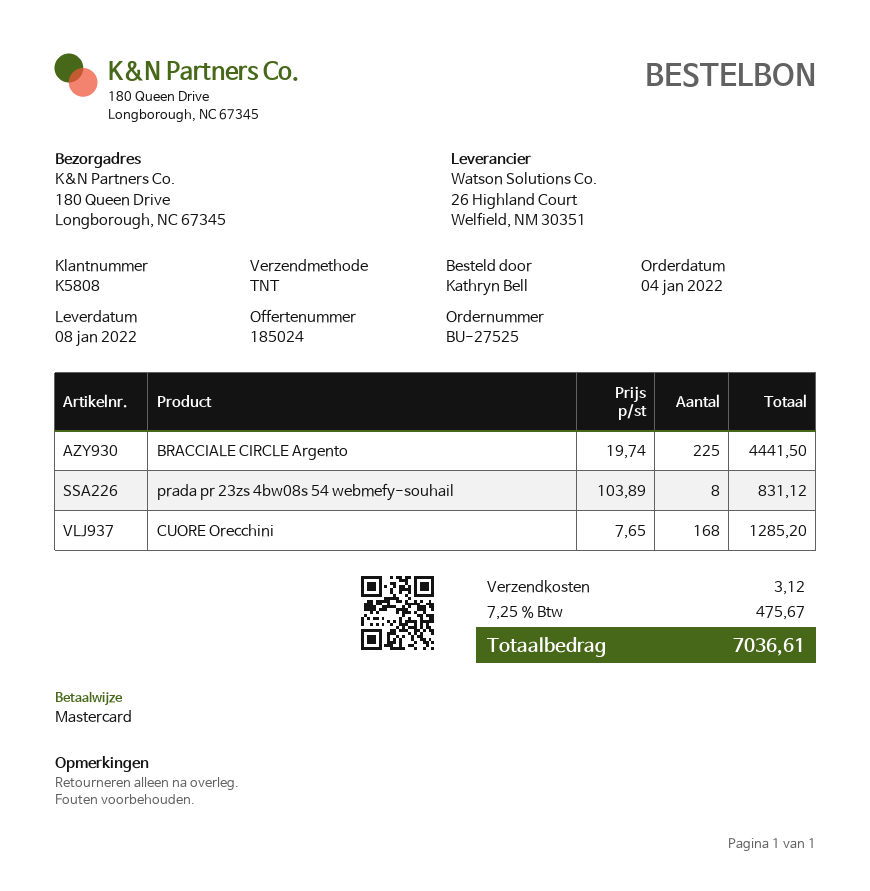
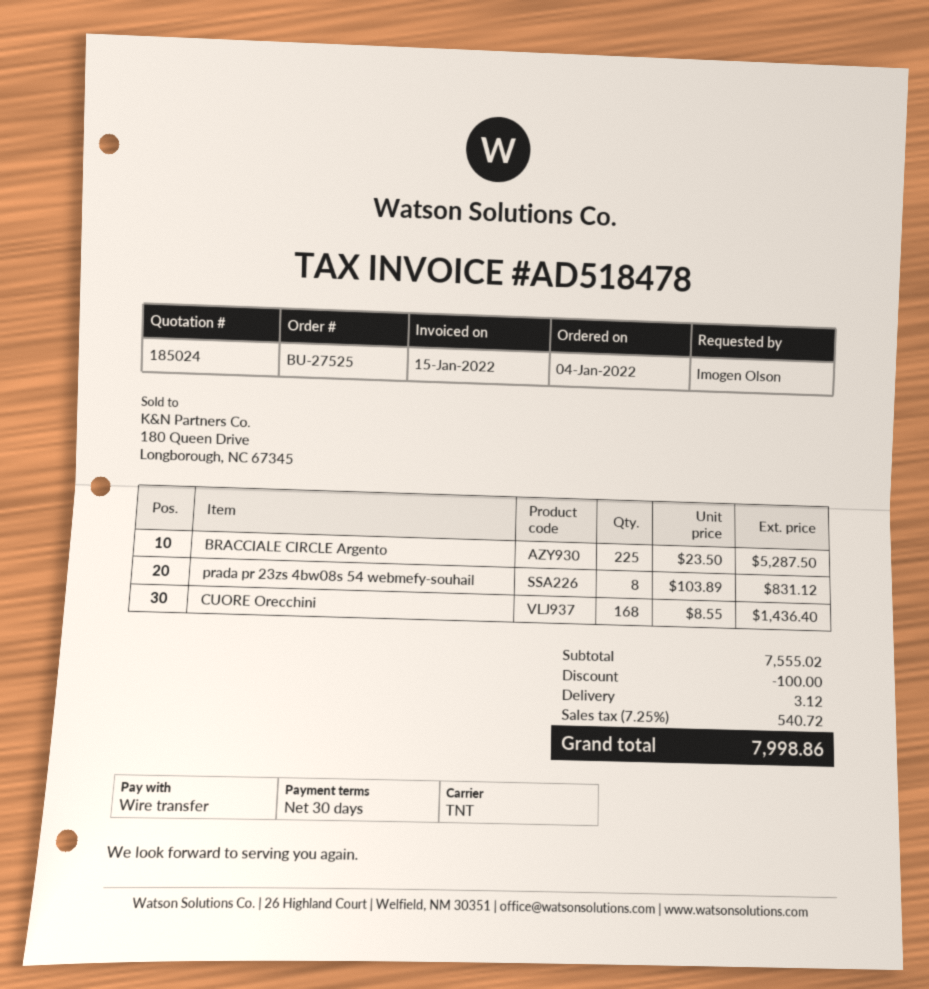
ordered by: Kathryn Bell -> Imogen Olson
payment method: Mastercard -> bank transfer
BRACCIALE CIRCLE Argento: 225 x 19.74 = 4441.50 -> 225 x 23.50 = 5287.50
CUORE Orecchini: 168 x 7.65 = 1285.20 -> 168 x 8.55 = 1436.40
discount: none -> 100.00
tax: 7.25% = 475.67 -> 7.25% = 540.72
total: 7036.61 -> 7998.86

